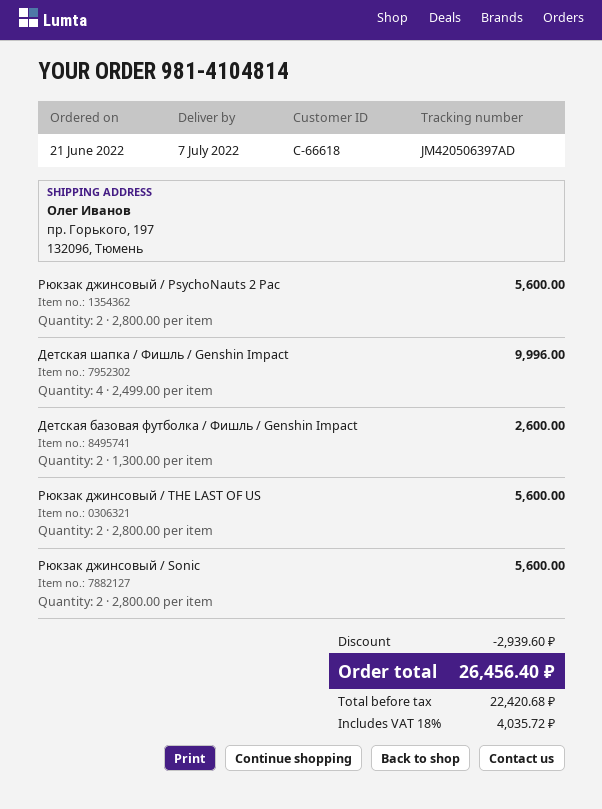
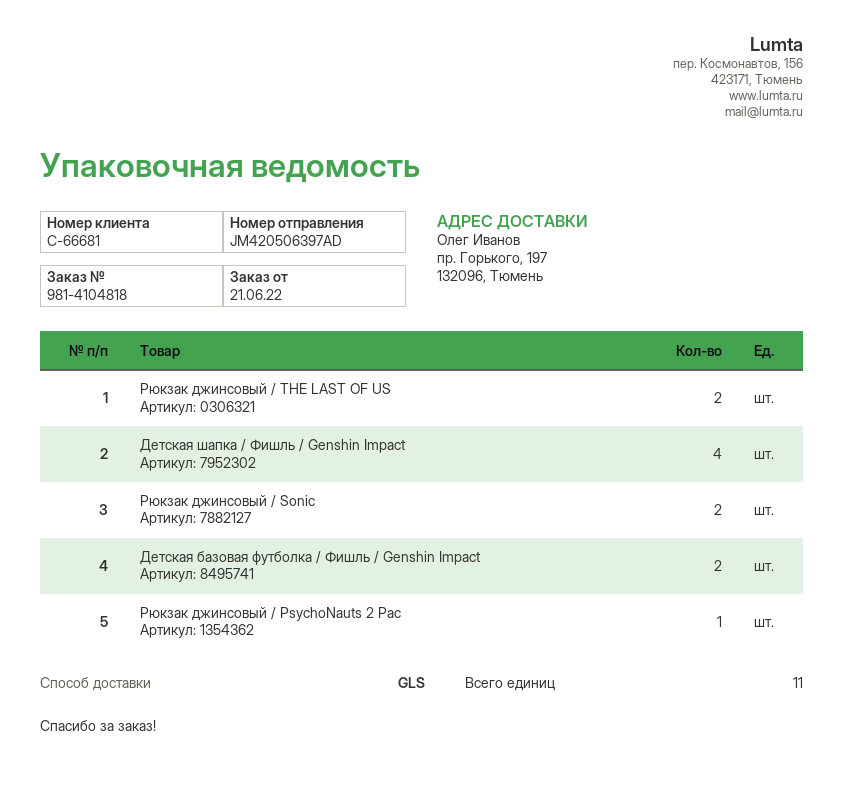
order number: 981-4104814 -> 981-4104818
customer number: C-66618 -> C-66681
Рюкзак джинсовый / PsychoNauts 2 Рас: 2 -> 1

